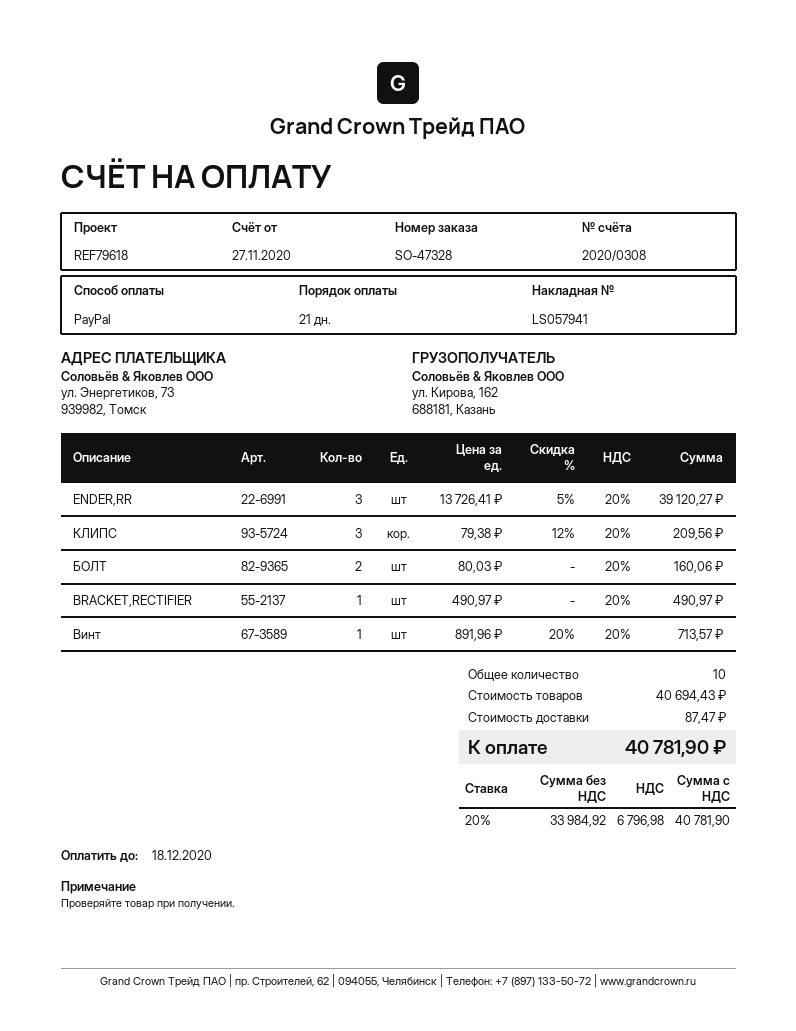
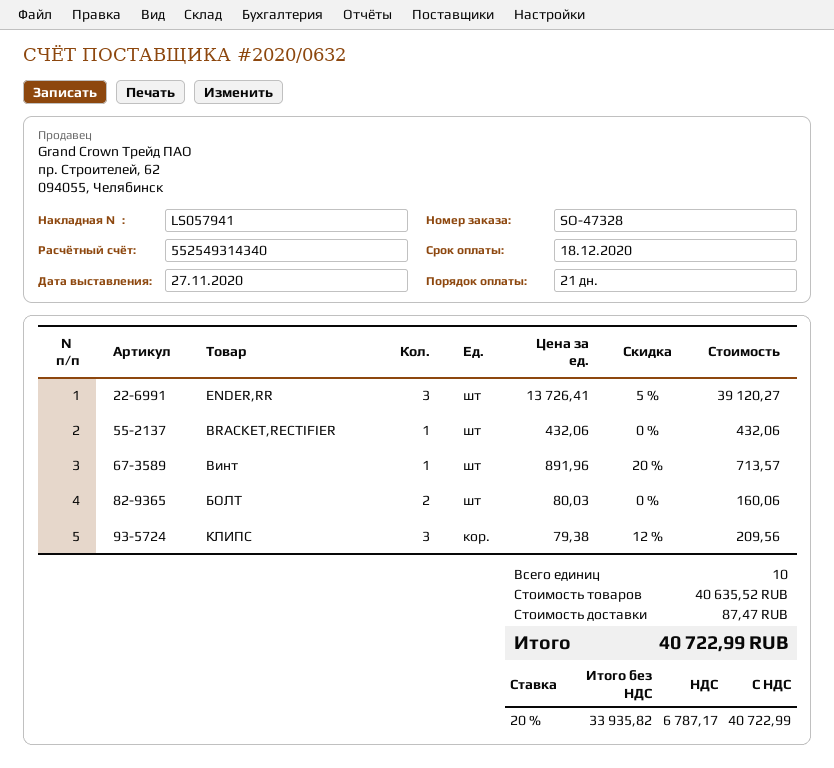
invoice number: 2020/0308 -> 2020/0632
BRACKET,RECTIFIER: 1 x 490.97 = 490.97 -> 1 x 432.06 = 432.06
subtotal: 40694.43 -> 40635.52
net: 33984.92 -> 33935.82
tax: 20% = 6796.98 -> 20% = 6787.17
total: 40781.90 -> 40722.99

